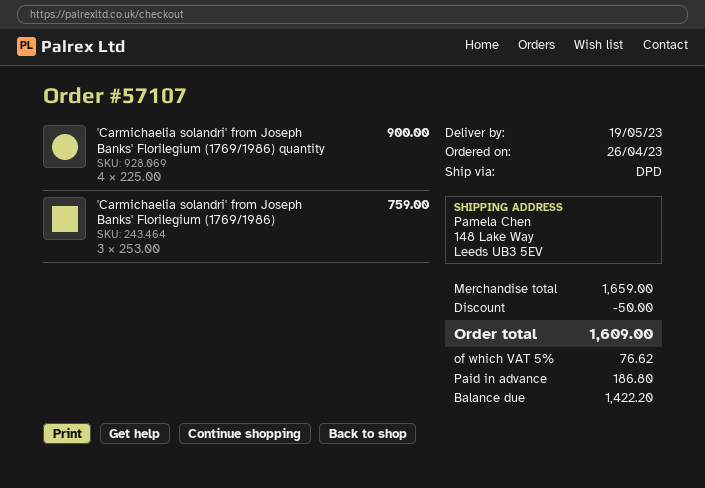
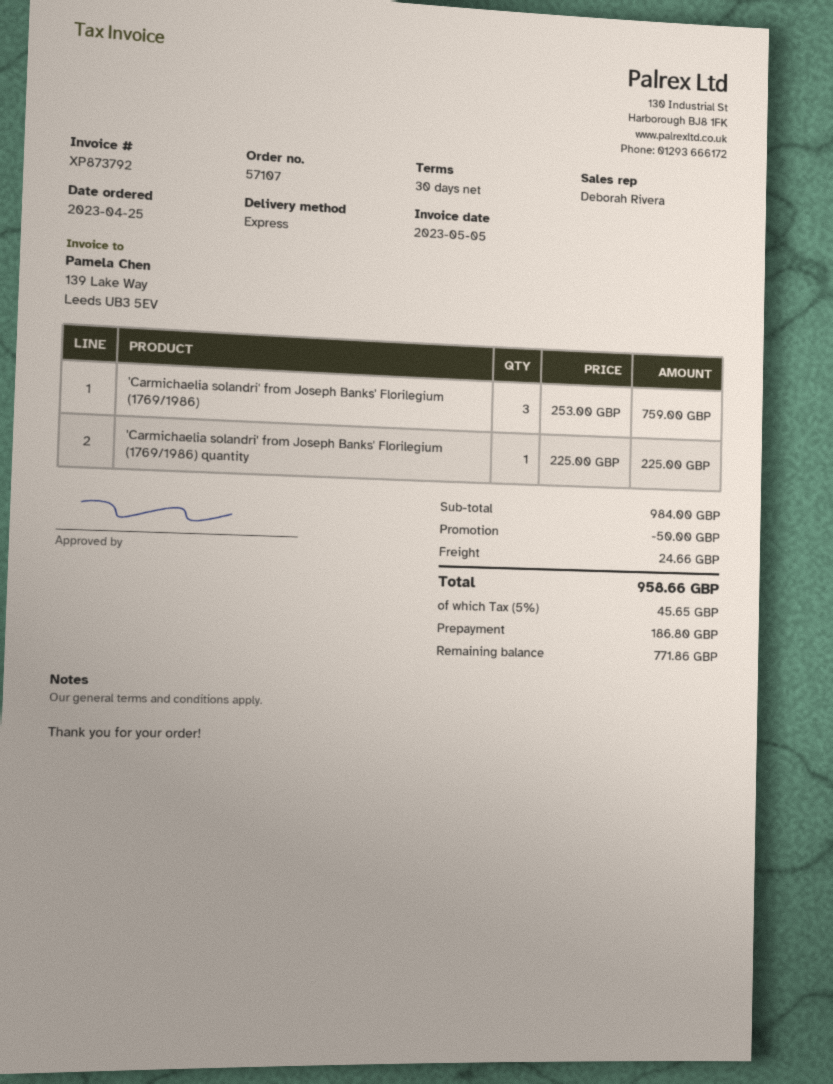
order date: 2023-04-26 -> 2023-04-25
shipping method: DPD -> express
'Carmichaelia solandri' from Joseph Banks' Florilegium (1769/1986) quantity: 4 x 225.00 = 900.00 -> 1 x 225.00 = 225.00
subtotal: 1659.00 -> 984.00
shipping: none -> 24.66
tax: 5% = 76.62 -> 5% = 45.65
total: 1609.00 -> 958.66
balance: 1422.20 -> 771.86

